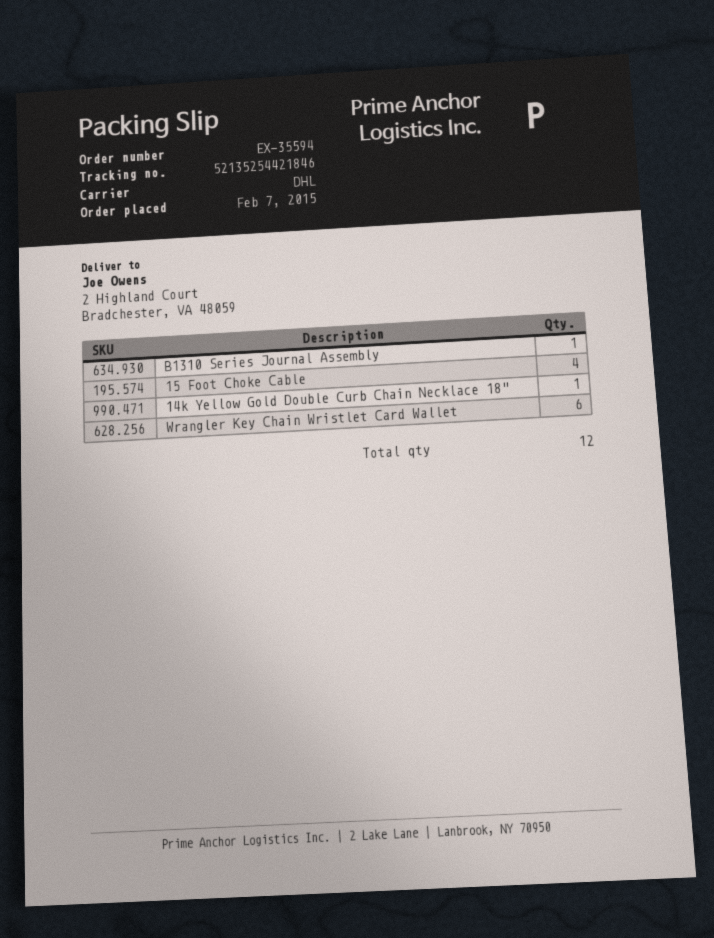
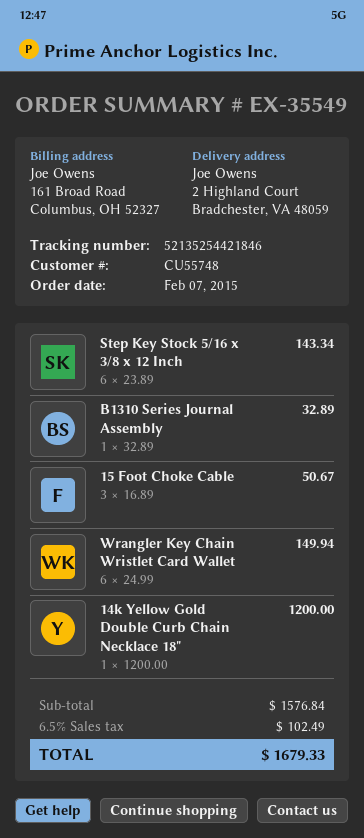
order number: EX-35594 -> EX-35549
15 Foot Choke Cable: 4 -> 3
Step Key Stock 5/16 x 3/8 x 12 Inch: none -> 6

